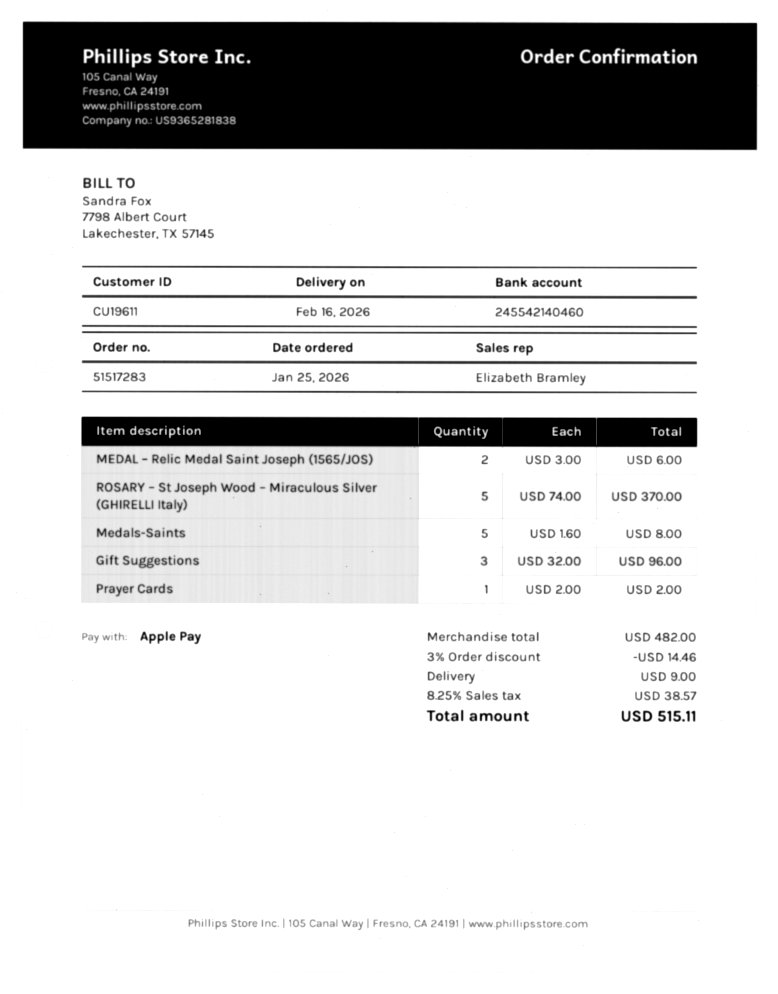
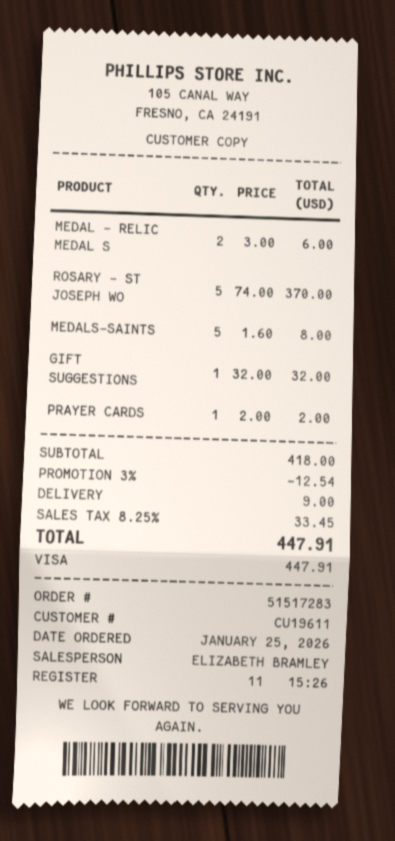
payment method: Apple Pay -> Visa
Gift Suggestions: 3 x 32.00 = 96.00 -> 1 x 32.00 = 32.00
subtotal: 482.00 -> 418.00
discount: 3% = 14.46 -> 3% = 12.54
tax: 8.25% = 38.57 -> 8.25% = 33.45
total: 515.11 -> 447.91

